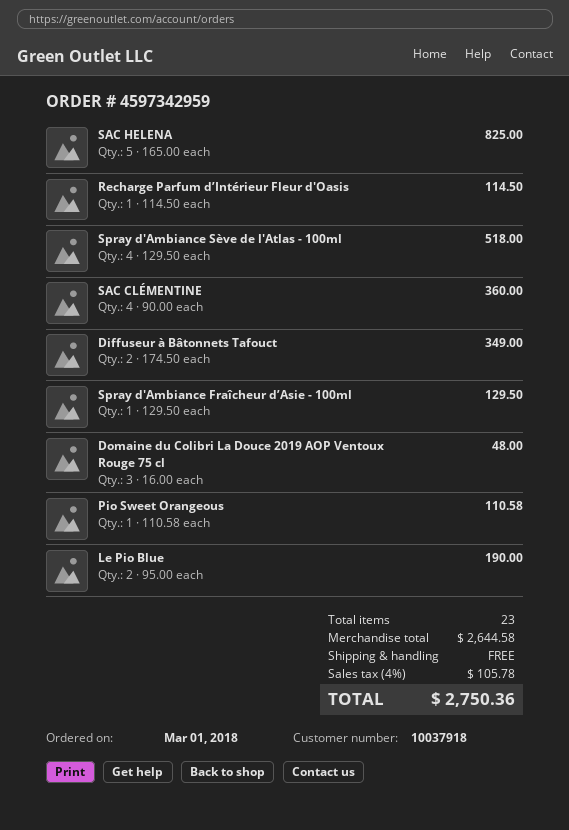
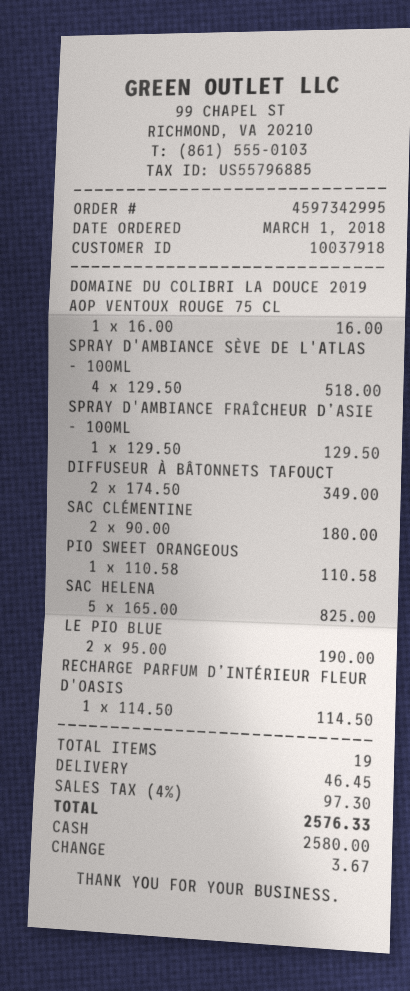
order number: 4597342959 -> 4597342995
SAC CLÉMENTINE: 4 x 90.00 = 360.00 -> 2 x 90.00 = 180.00
Domaine du Colibri La Douce 2019 AOP Ventoux Rouge 75 cl: 3 x 16.00 = 48.00 -> 1 x 16.00 = 16.00
total quantity: 23 -> 19
shipping: 0.00 -> 46.45
tax: 4% = 105.78 -> 4% = 97.30
total: 2750.36 -> 2576.33

